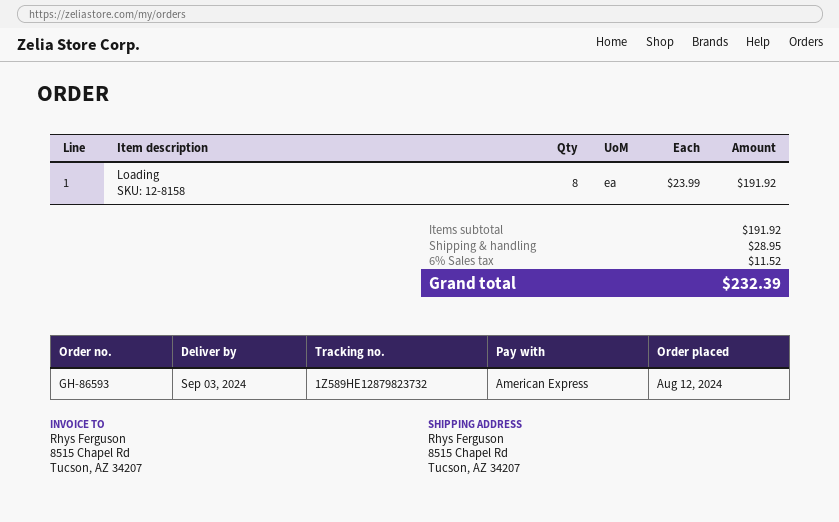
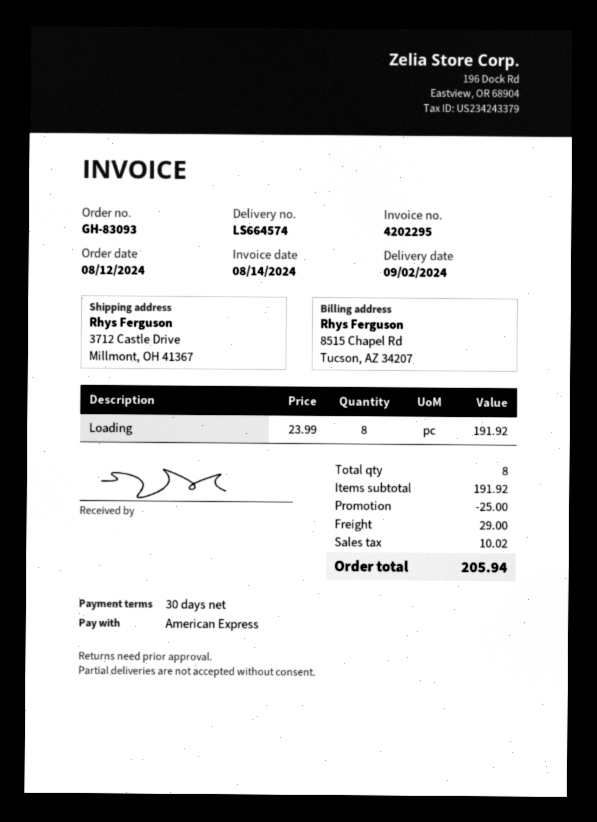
order number: GH-86593 -> GH-83093
delivery date: 2024-09-03 -> 2024-09-02
ship to: 8515 Chapel Rd, Tucson, AZ 34207 -> 3712 Castle Drive, Millmont, OH 41367
discount: none -> 25.00
shipping: 28.95 -> 29.00
tax: 11.52 -> 10.02
total: 232.39 -> 205.94

